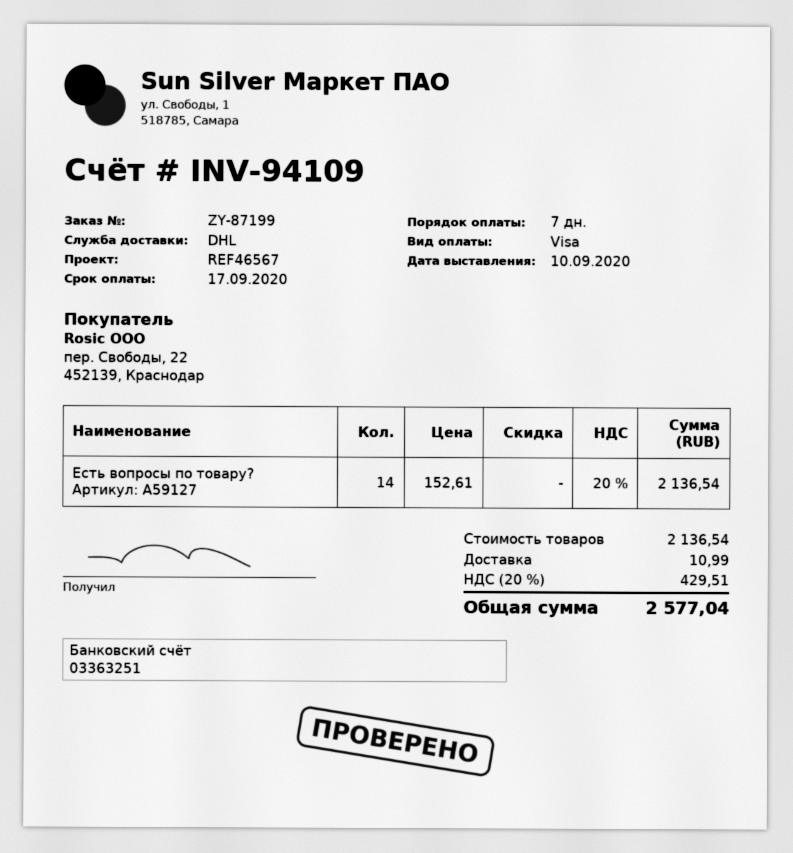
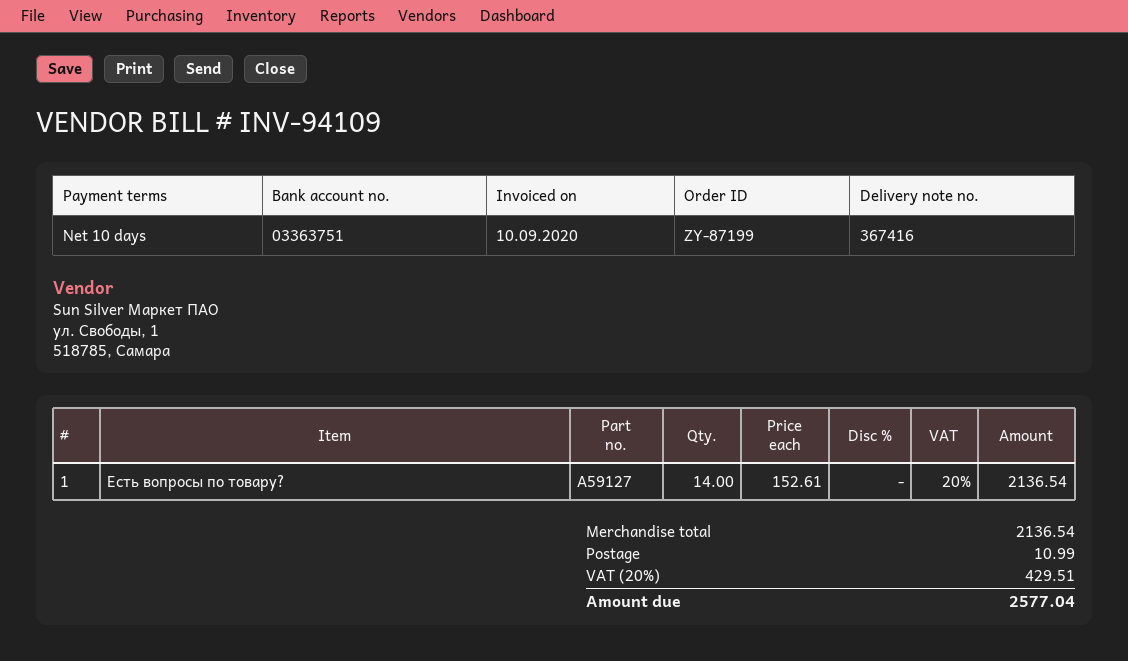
payment terms: 7 days -> 10 days
bank account: 03363251 -> 03363751

